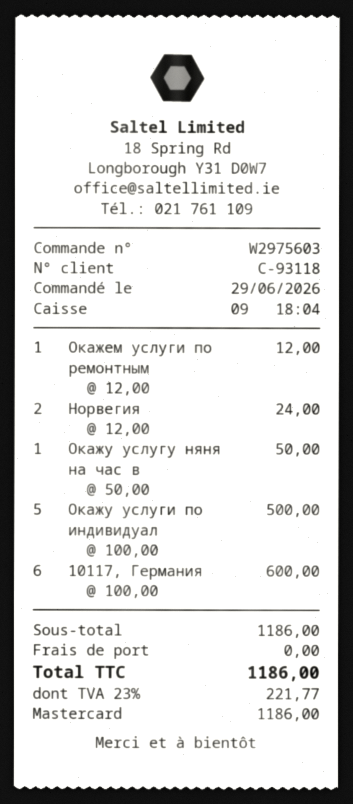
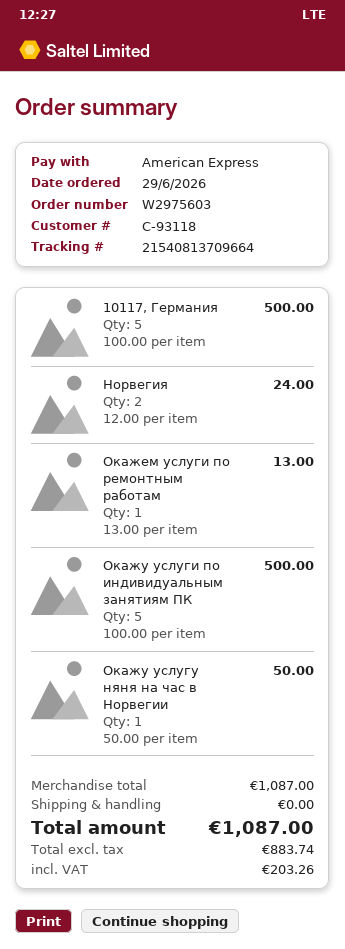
payment method: Mastercard -> American Express
Окажем услуги по ремонтным: 1 x 12.00 = 12.00 -> 1 x 13.00 = 13.00
10117, Германия: 6 x 100.00 = 600.00 -> 5 x 100.00 = 500.00
subtotal: 1186.00 -> 1087.00
tax: 221.77 -> 203.26
total: 1186.00 -> 1087.00

